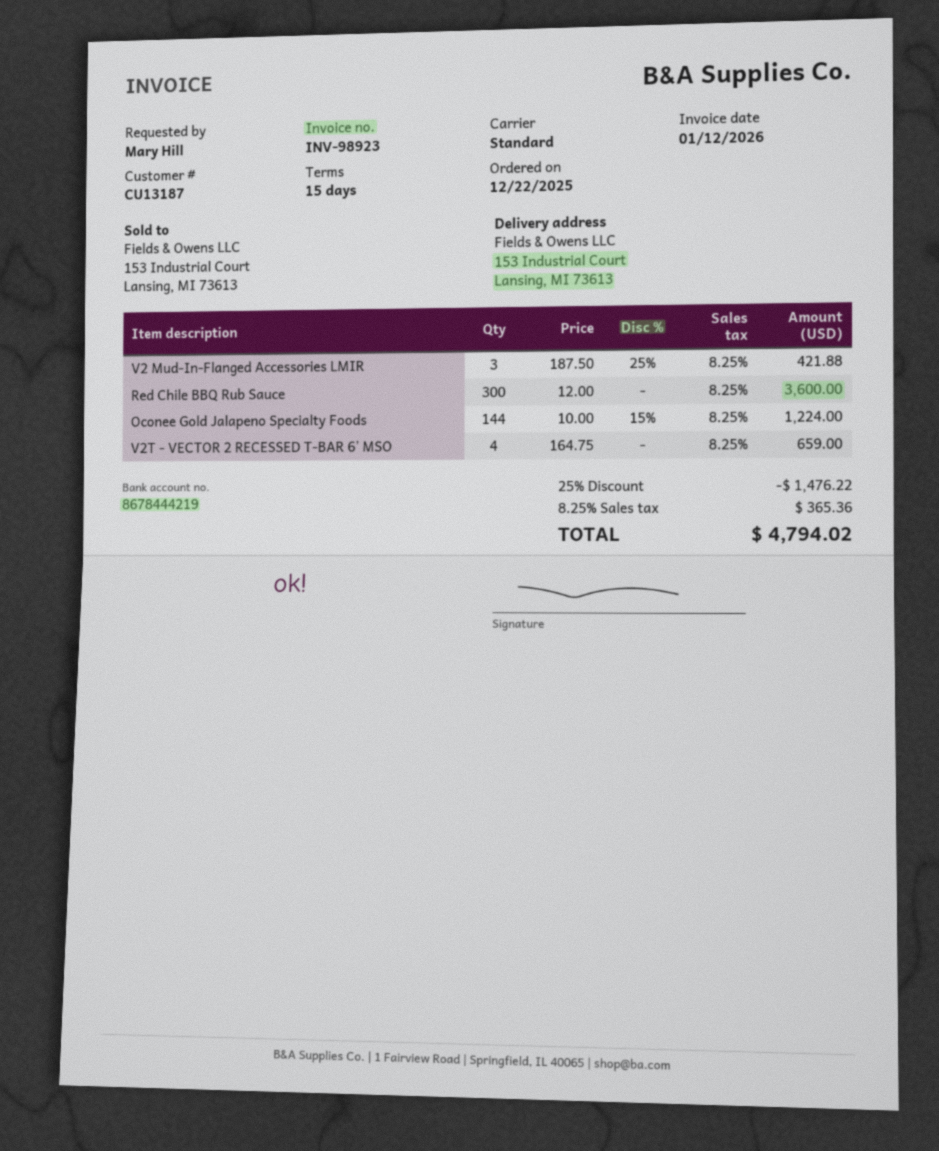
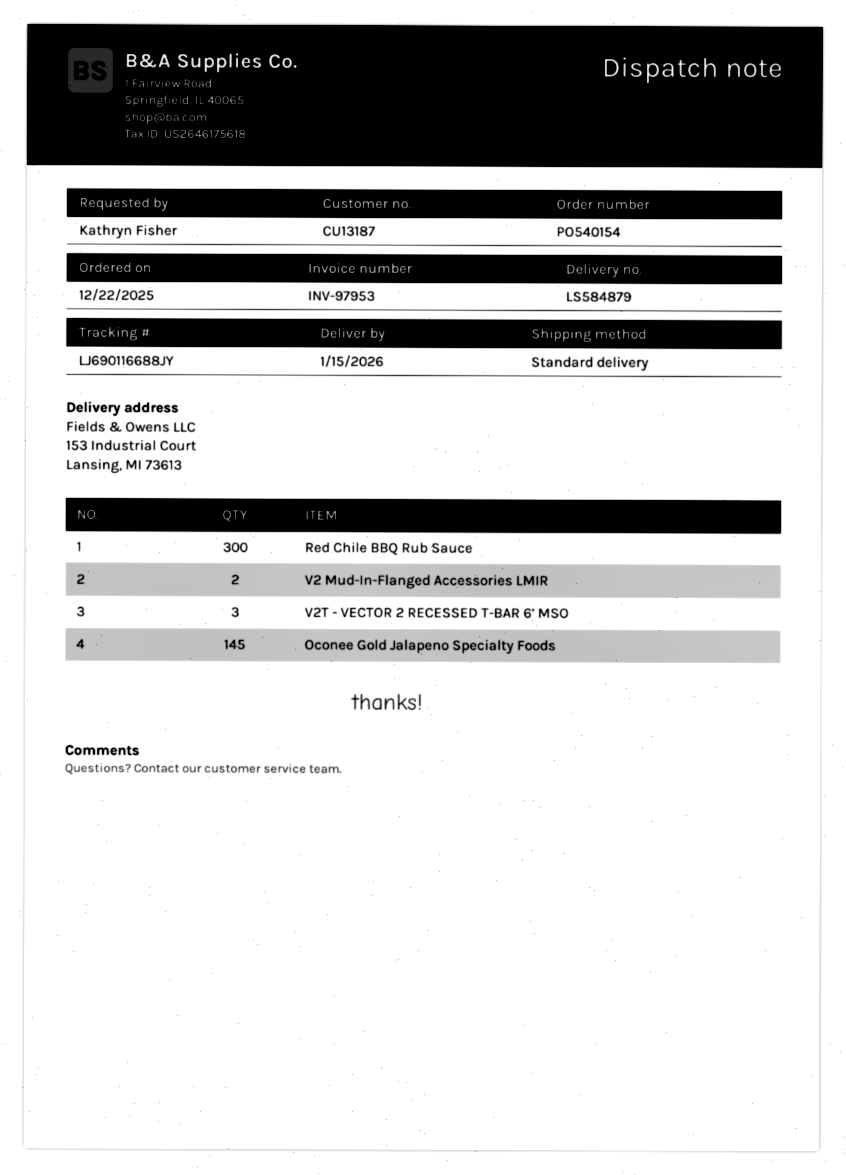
invoice number: INV-98923 -> INV-97953
ordered by: Mary Hill -> Kathryn Fisher
V2 Mud-In-Flanged Accessories LMIR: 3 -> 2
Oconee Gold Jalapeno Specialty Foods: 144 -> 145
V2T - VECTOR 2 RECESSED T-BAR 6’ MSO: 4 -> 3

